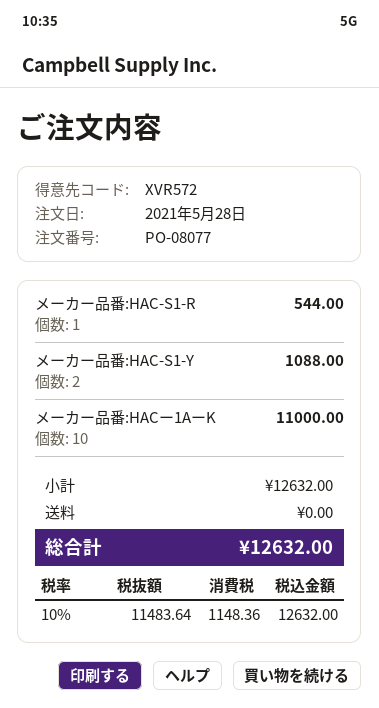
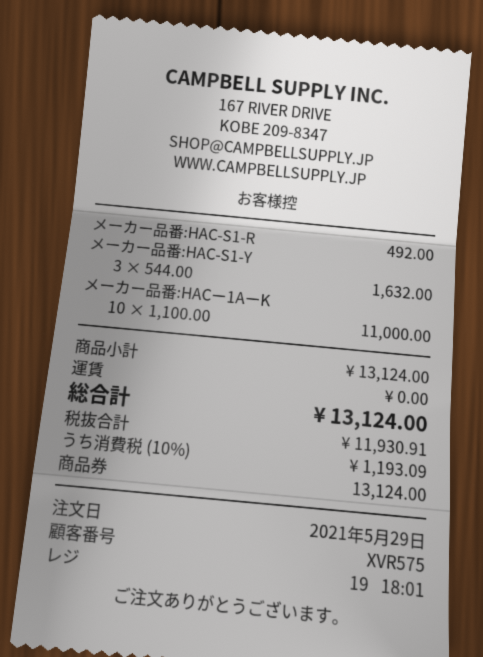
order date: 2021-05-28 -> 2021-05-29
customer number: XVR572 -> XVR575
メーカー品番:HAC-S1-R: 1 for 544.00 -> 1 for 492.00
メーカー品番:HAC-S1-Y: 2 for 1088.00 -> 3 for 1632.00
subtotal: 12632.00 -> 13124.00
net: 11483.64 -> 11930.91
tax: 10% = 1148.36 -> 10% = 1193.09
total: 12632.00 -> 13124.00

